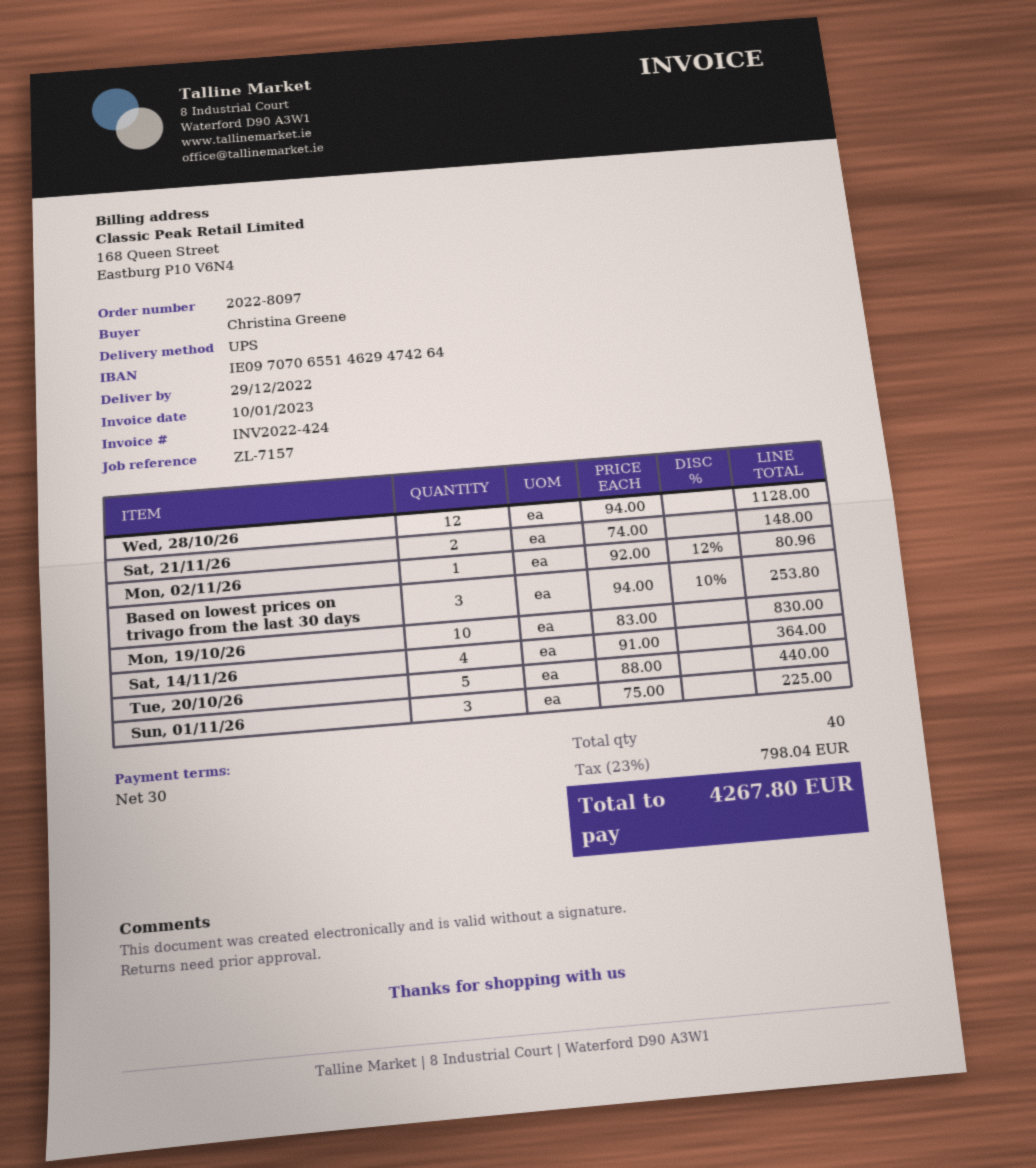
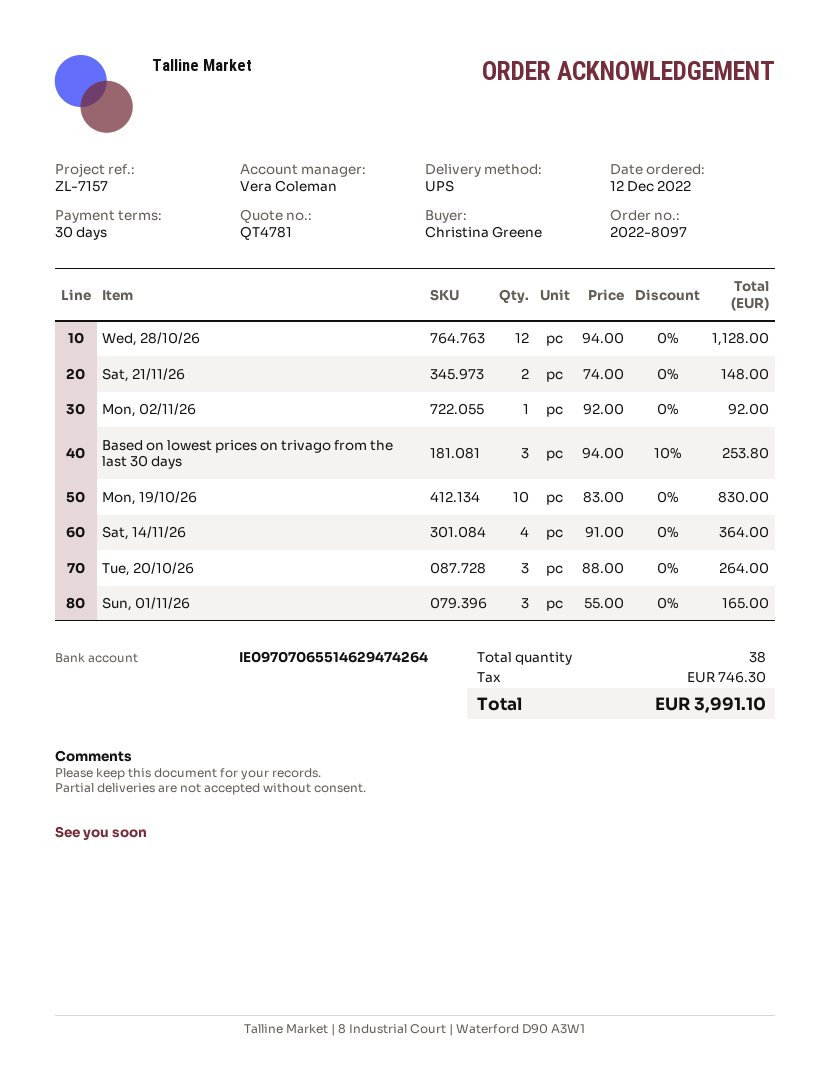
Mon, 02/11/26: 1 x 92.00 - 12% = 80.96 -> 1 x 92.00 = 92.00
Tue, 20/10/26: 5 x 88.00 = 440.00 -> 3 x 88.00 = 264.00
Sun, 01/11/26: 3 x 75.00 = 225.00 -> 3 x 55.00 = 165.00
total quantity: 40 -> 38
tax: 798.04 -> 746.30
total: 4267.80 -> 3991.10

